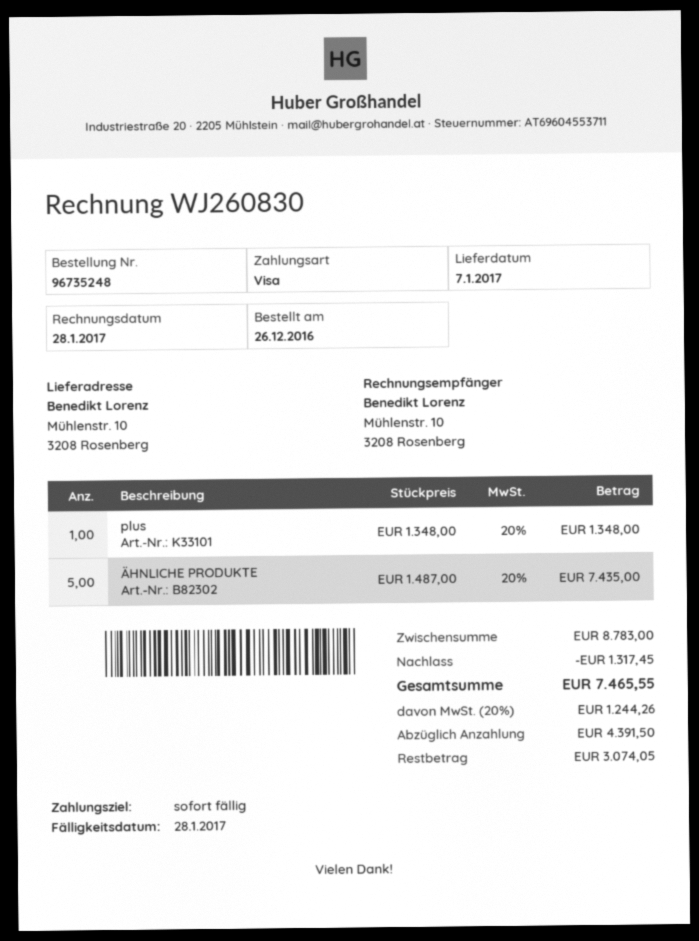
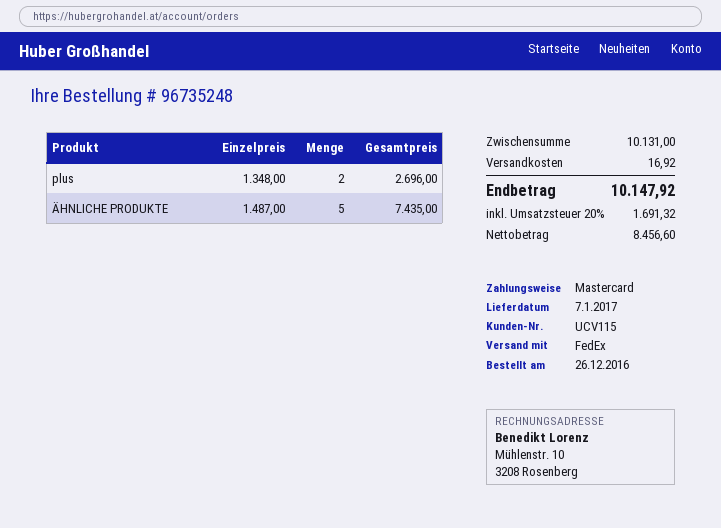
payment method: Visa -> Mastercard
plus: 1 x 1348.00 = 1348.00 -> 2 x 1348.00 = 2696.00
subtotal: 8783.00 -> 10131.00
discount: 1317.45 -> none
shipping: none -> 16.92
tax: 20% = 1244.26 -> 20% = 1691.32
total: 7465.55 -> 10147.92

